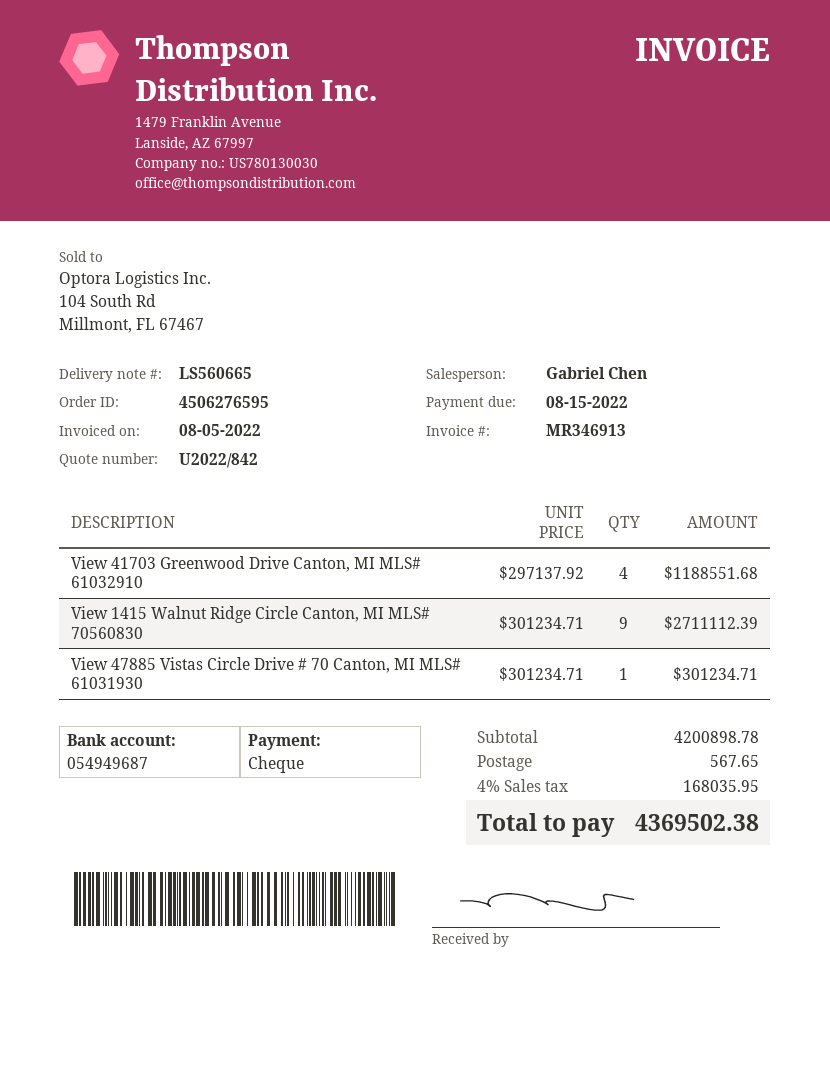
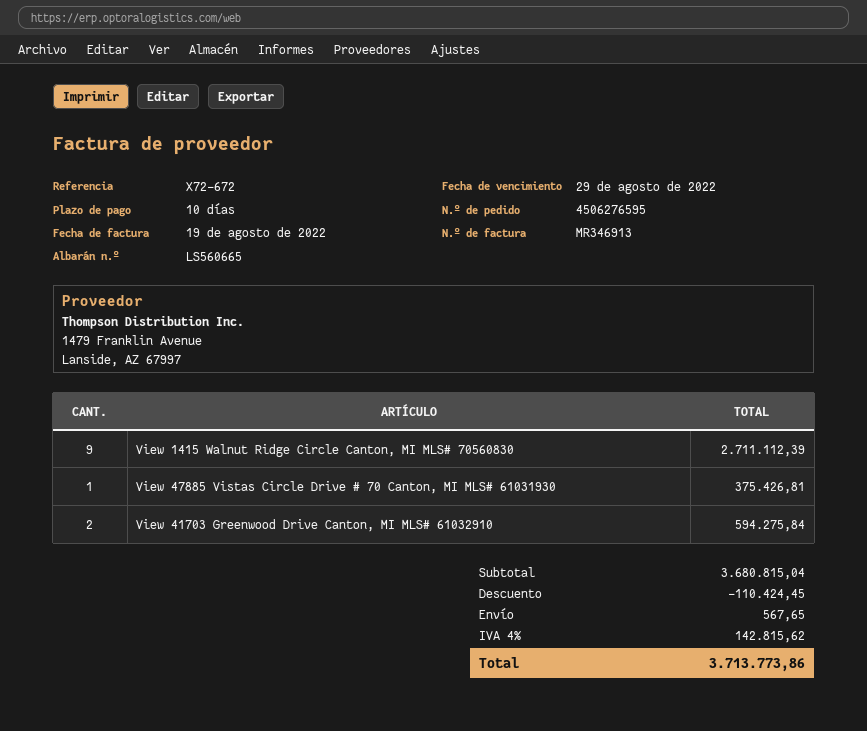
invoice date: 2022-08-05 -> 2022-08-19
due date: 2022-08-15 -> 2022-08-29
View 41703 Greenwood Drive Canton, MI MLS# 61032910: 4 for 1188551.68 -> 2 for 594275.84
View 47885 Vistas Circle Drive # 70 Canton, MI MLS# 61031930: 1 for 301234.71 -> 1 for 375426.81
subtotal: 4200898.78 -> 3680815.04
discount: none -> 110424.45
tax: 4% = 168035.95 -> 4% = 142815.62
total: 4369502.38 -> 3713773.86

